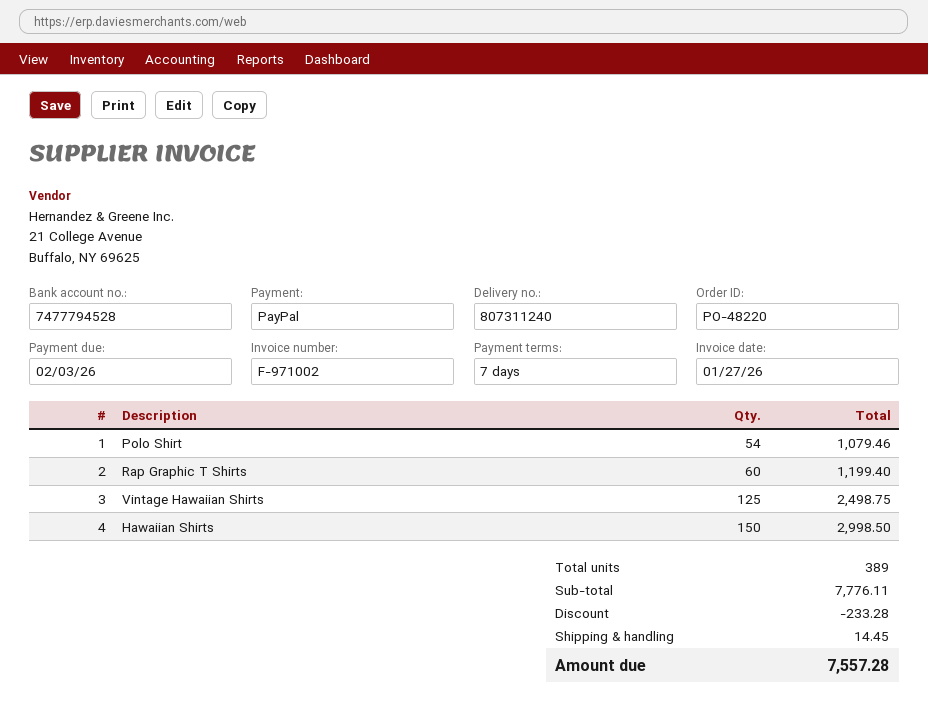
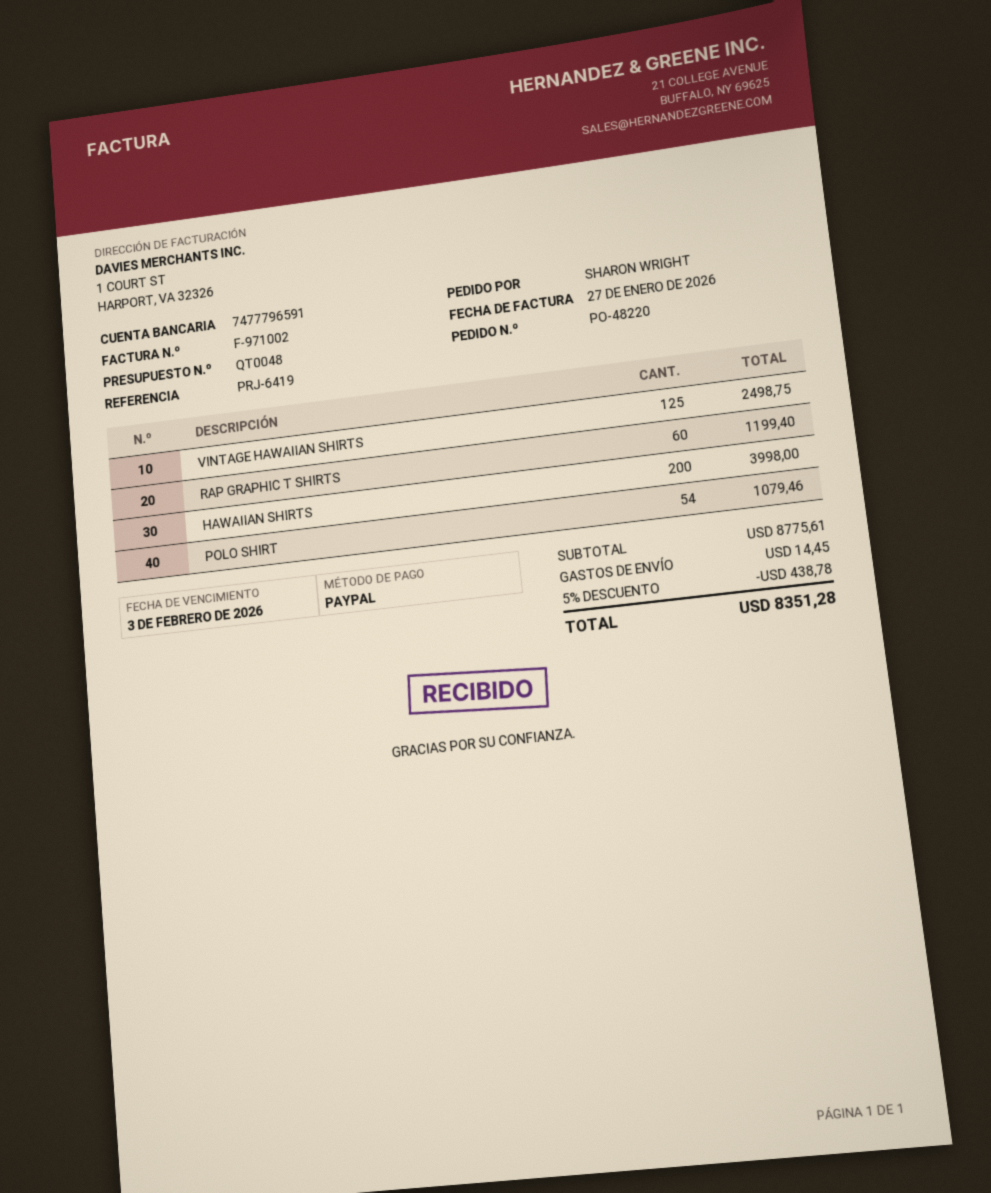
bank account: 7477794528 -> 7477796591
Hawaiian Shirts: 150 for 2998.50 -> 200 for 3998.00
subtotal: 7776.11 -> 8775.61
discount: 233.28 -> 438.78
total: 7557.28 -> 8351.28

